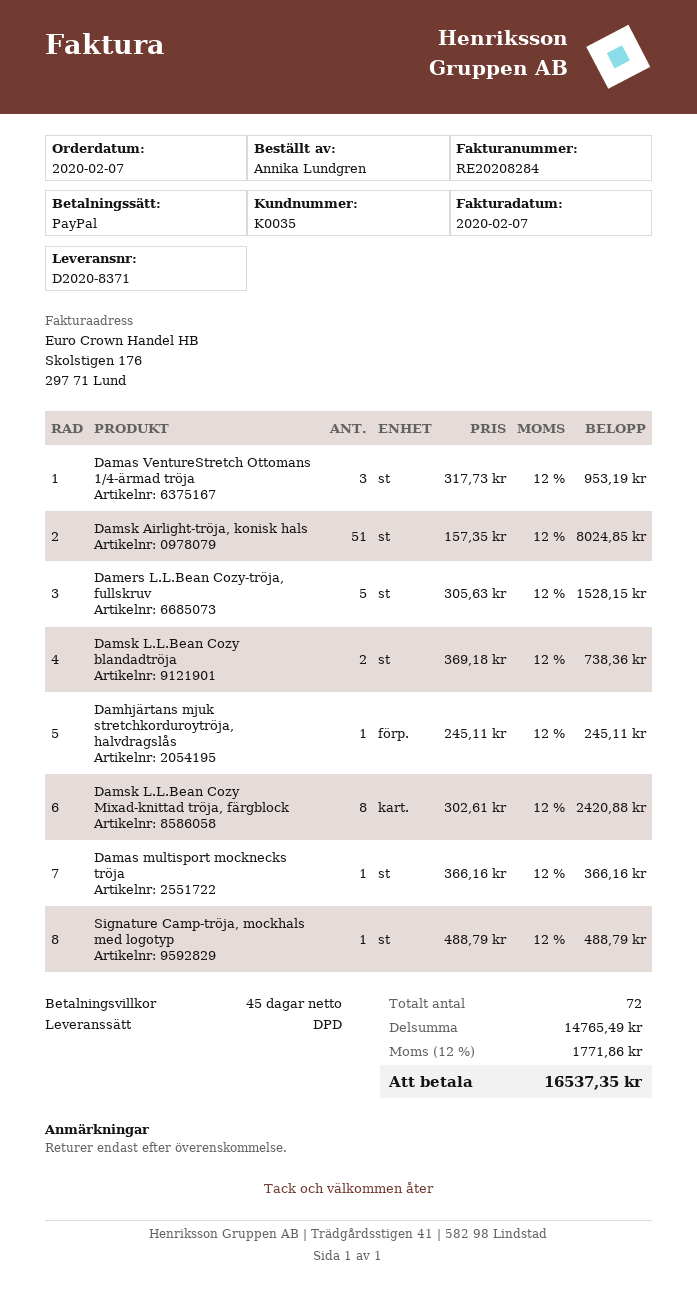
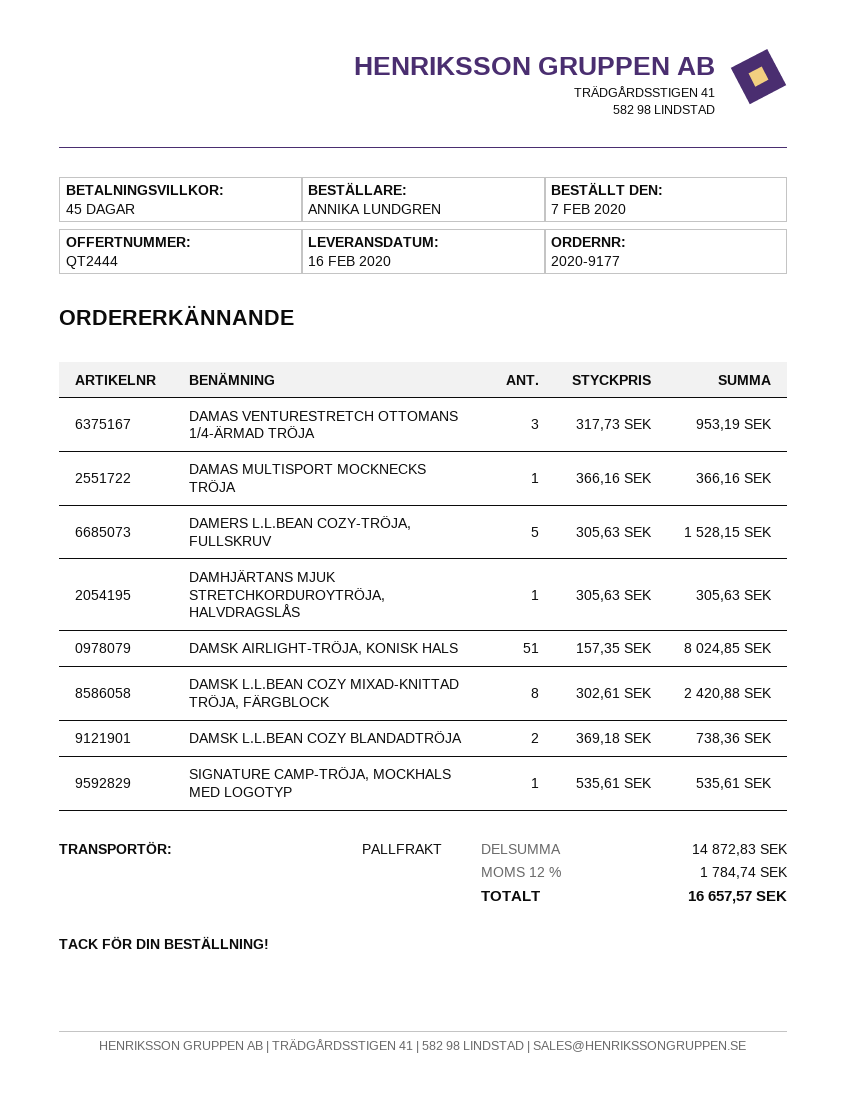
shipping method: DPD -> pallet freight
Damhjärtans mjuk stretchkorduroytröja, halvdragslås: 1 x 245.11 = 245.11 -> 1 x 305.63 = 305.63
Signature Camp-tröja, mockhals med logotyp: 1 x 488.79 = 488.79 -> 1 x 535.61 = 535.61
subtotal: 14765.49 -> 14872.83
tax: 12% = 1771.86 -> 12% = 1784.74
total: 16537.35 -> 16657.57

